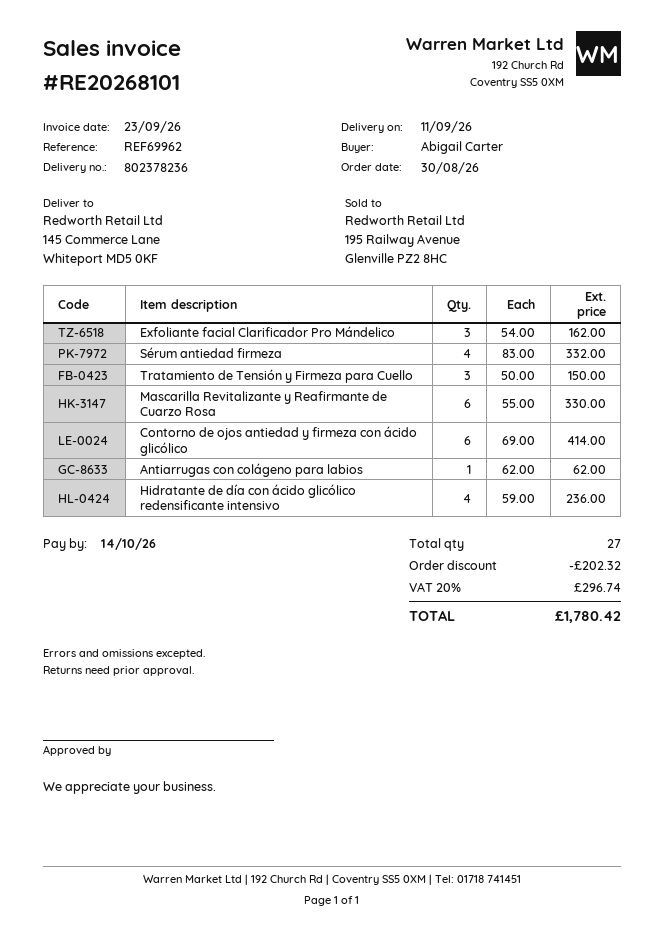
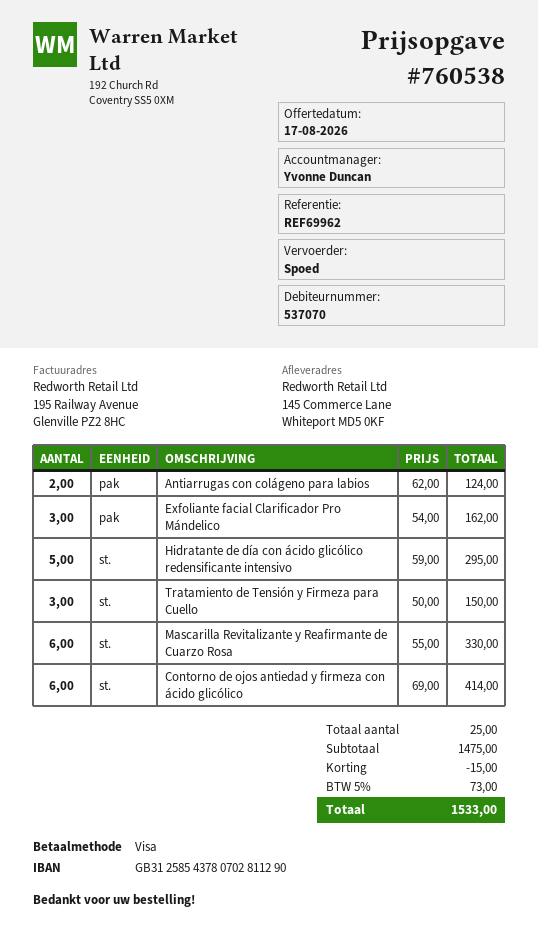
Sérum antiedad firmeza: 4 x 83.00 = 332.00 -> none
Antiarrugas con colágeno para labios: 1 x 62.00 = 62.00 -> 2 x 62.00 = 124.00
Hidratante de día con ácido glicólico redensificante intensivo: 4 x 59.00 = 236.00 -> 5 x 59.00 = 295.00
total quantity: 27 -> 25
discount: 202.32 -> 15.00
tax: 20% = 296.74 -> 5% = 73.00
total: 1780.42 -> 1533.00

